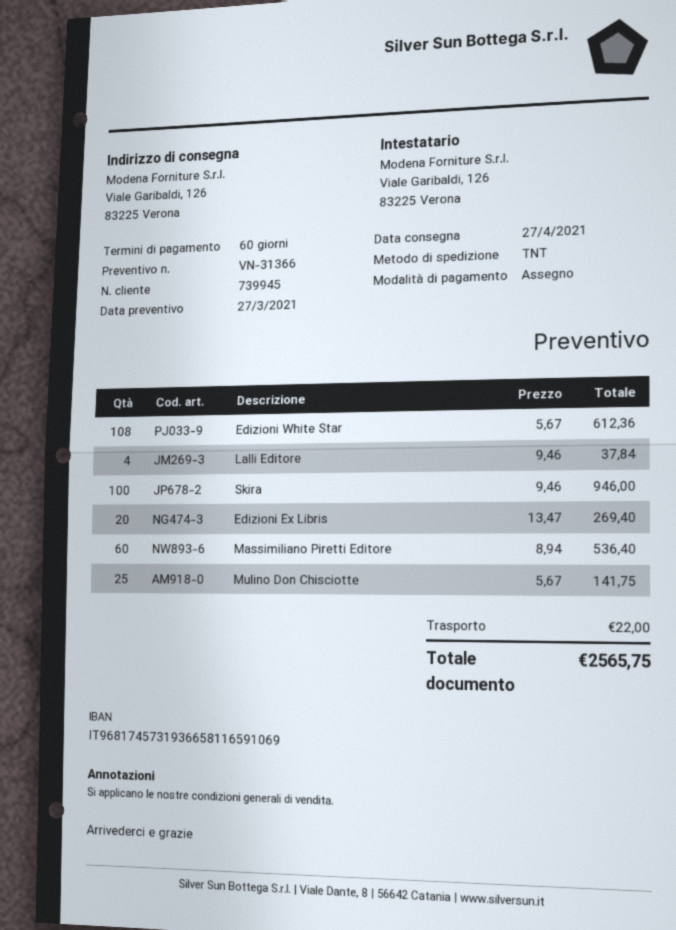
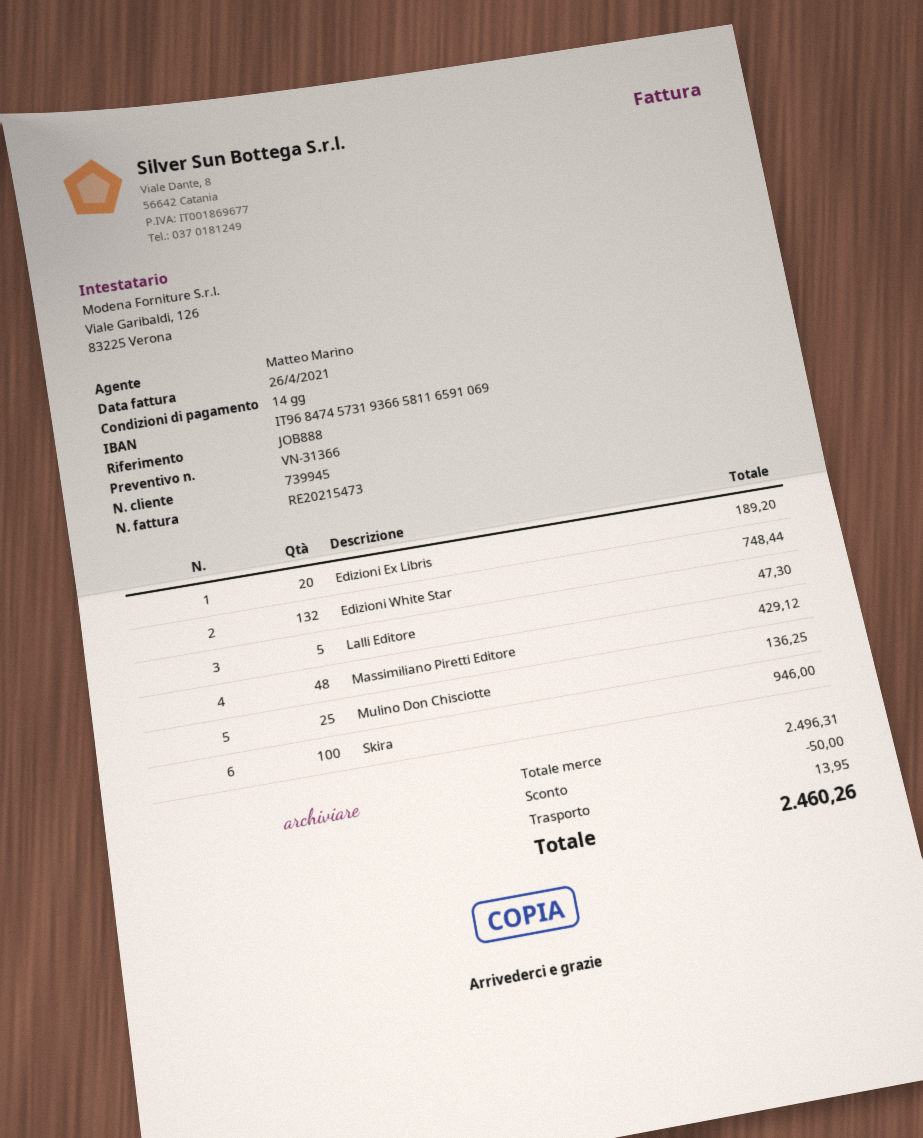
payment terms: 60 days -> 14 days
bank account: IT9681745731936658116591069 -> IT9684745731936658116591069
Edizioni White Star: 108 for 612.36 -> 132 for 748.44
Lalli Editore: 4 for 37.84 -> 5 for 47.30
Edizioni Ex Libris: 20 for 269.40 -> 20 for 189.20
Massimiliano Piretti Editore: 60 for 536.40 -> 48 for 429.12
Mulino Don Chisciotte: 25 for 141.75 -> 25 for 136.25
discount: none -> 50.00
shipping: 22.00 -> 13.95
total: 2565.75 -> 2460.26

